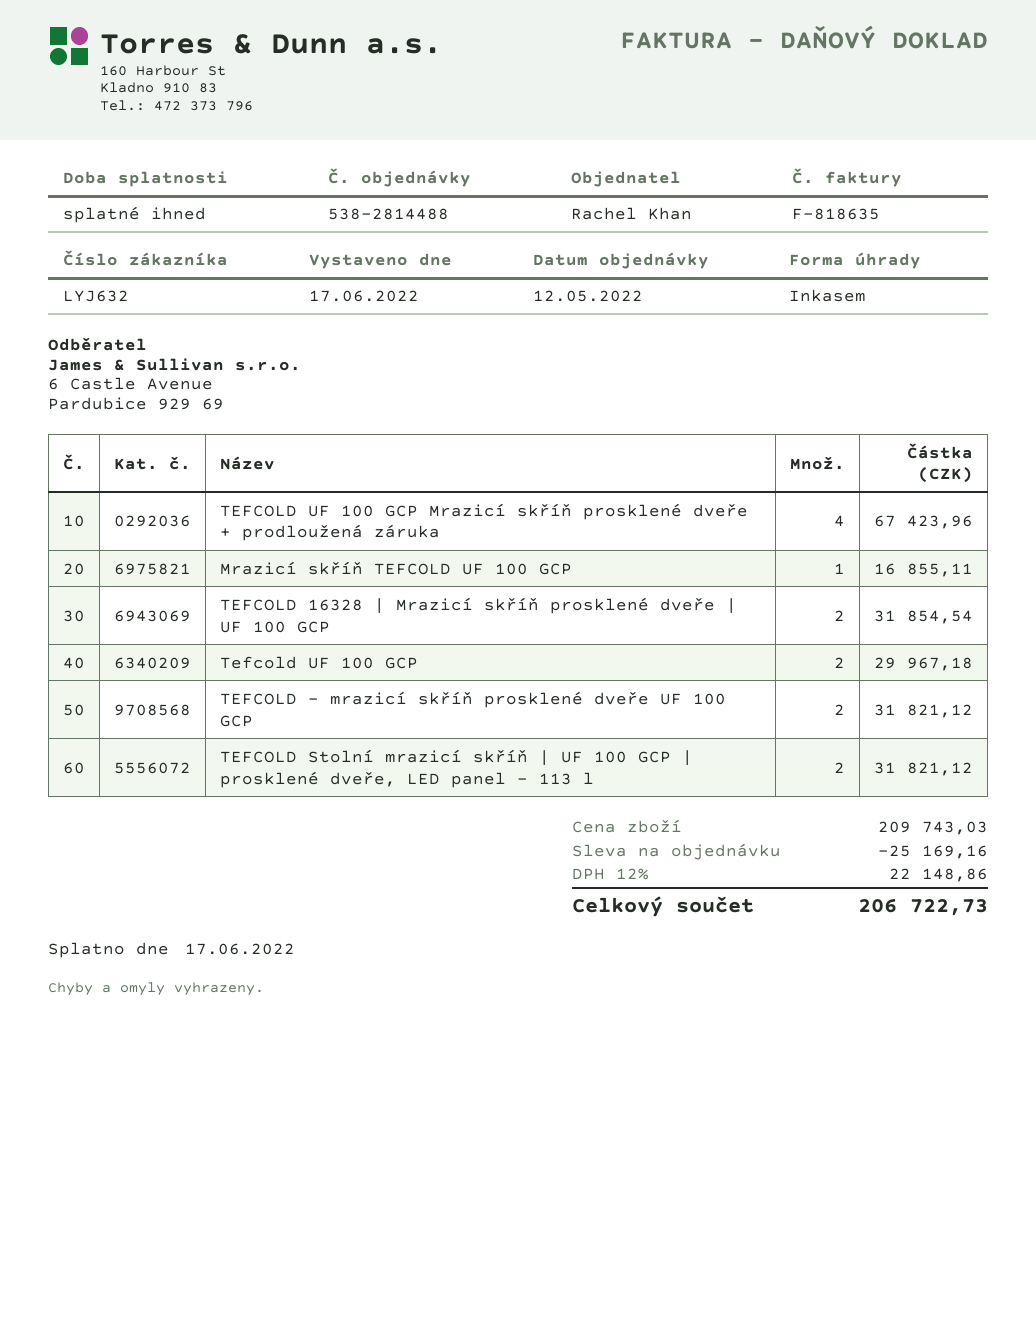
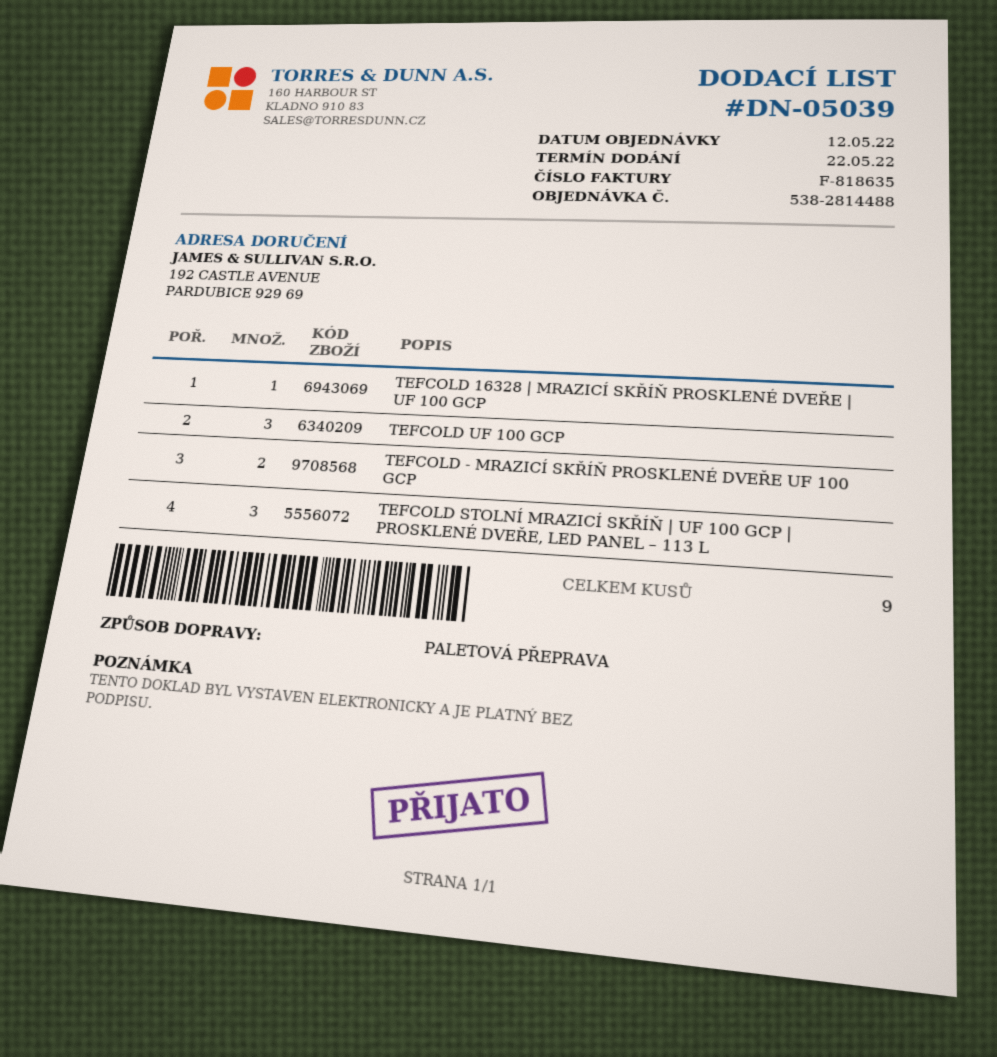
TEFCOLD UF 100 GCP Mrazicí skříň prosklené dveře + prodloužená záruka: 4 -> none
Mrazicí skříň TEFCOLD UF 100 GCP: 1 -> none
TEFCOLD 16328 | Mrazicí skříň prosklené dveře | UF 100 GCP: 2 -> 1
Tefcold UF 100 GCP: 2 -> 3
TEFCOLD Stolní mrazicí skříň | UF 100 GCP | prosklené dveře, LED panel – 113 l: 2 -> 3

